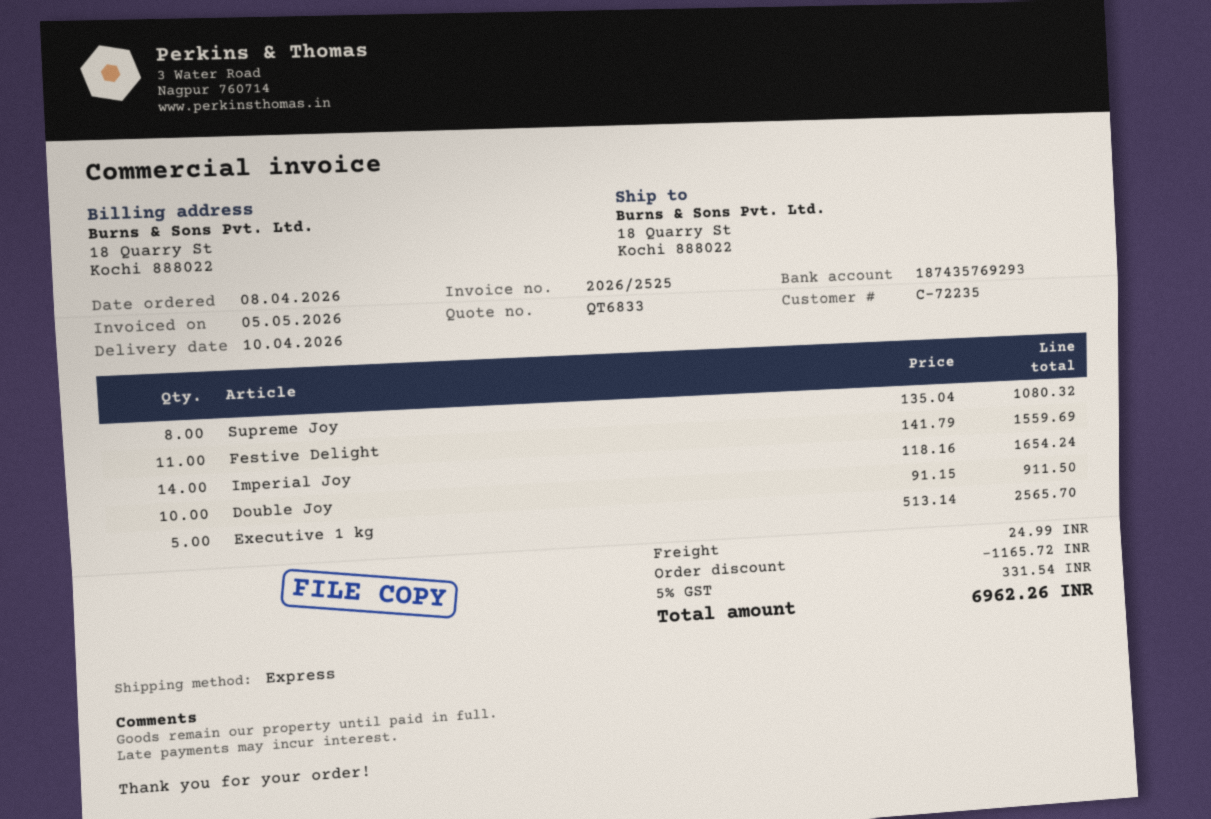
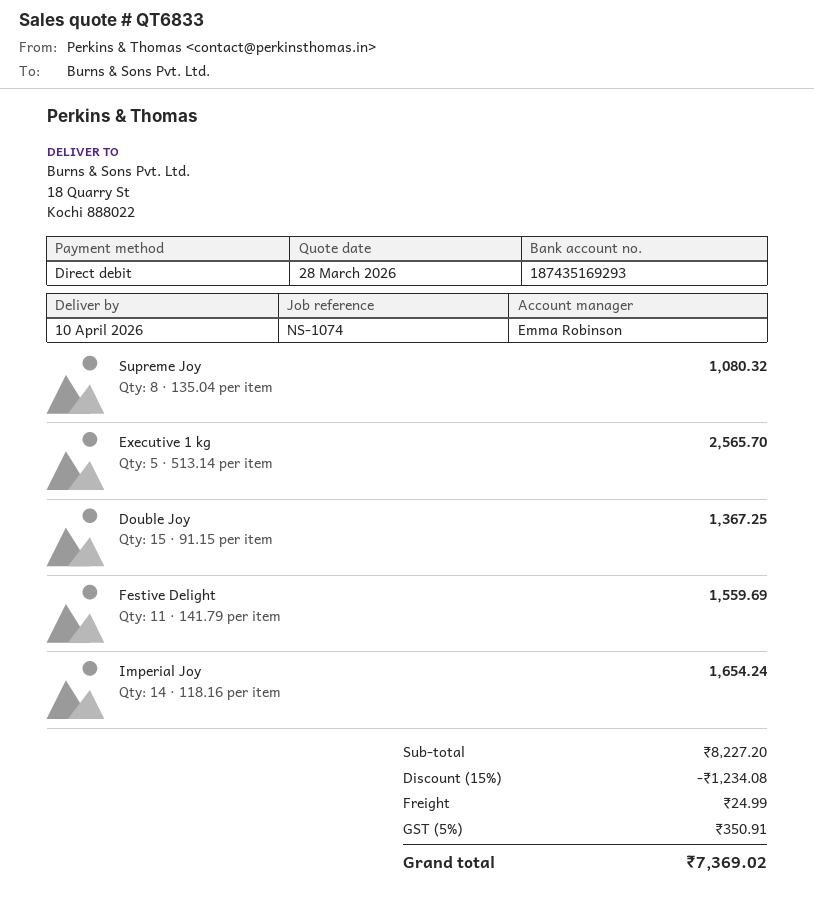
bank account: 187435769293 -> 187435169293
Double Joy: 10 x 91.15 = 911.50 -> 15 x 91.15 = 1367.25
discount: 1165.72 -> 1234.08
tax: 5% = 331.54 -> 5% = 350.91
total: 6962.26 -> 7369.02

